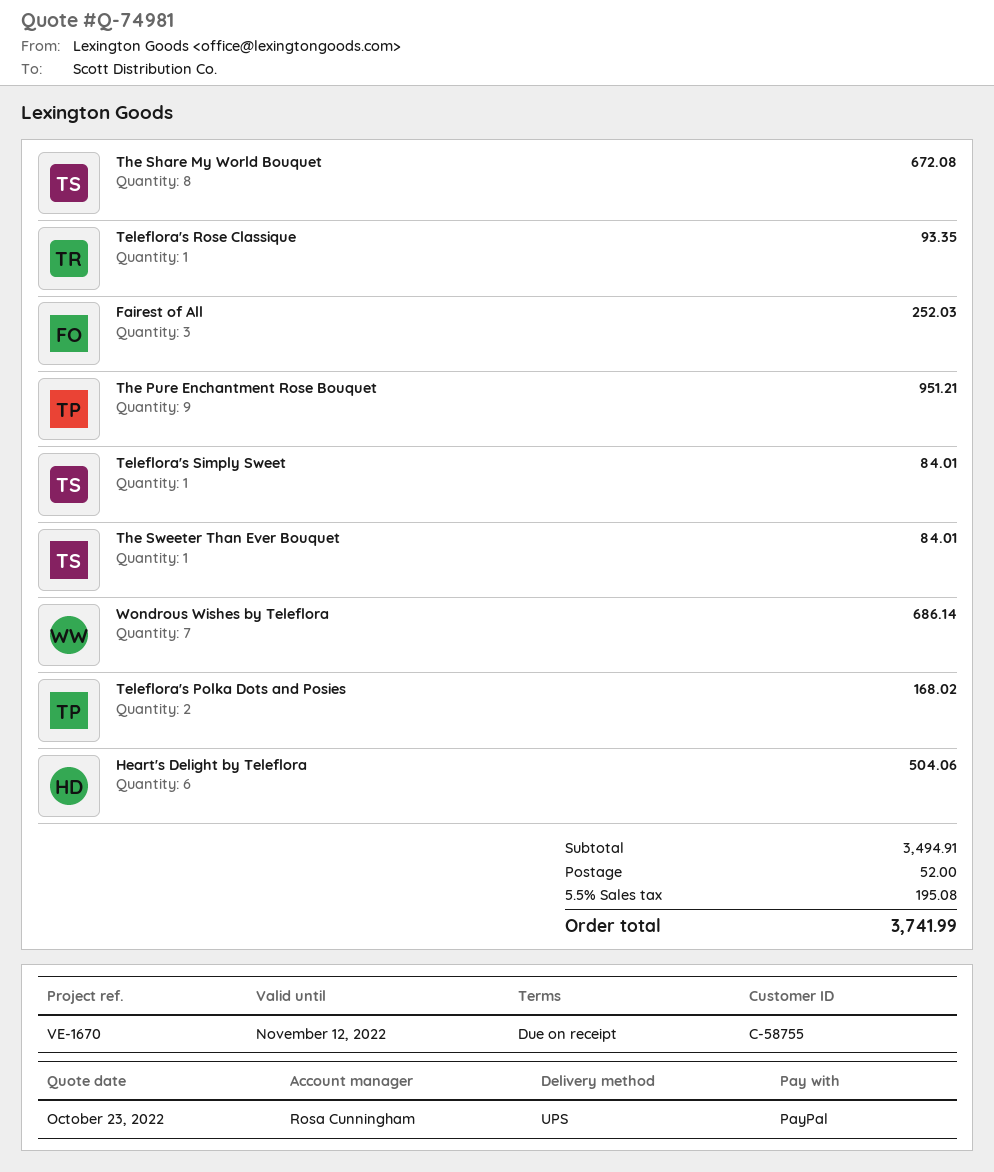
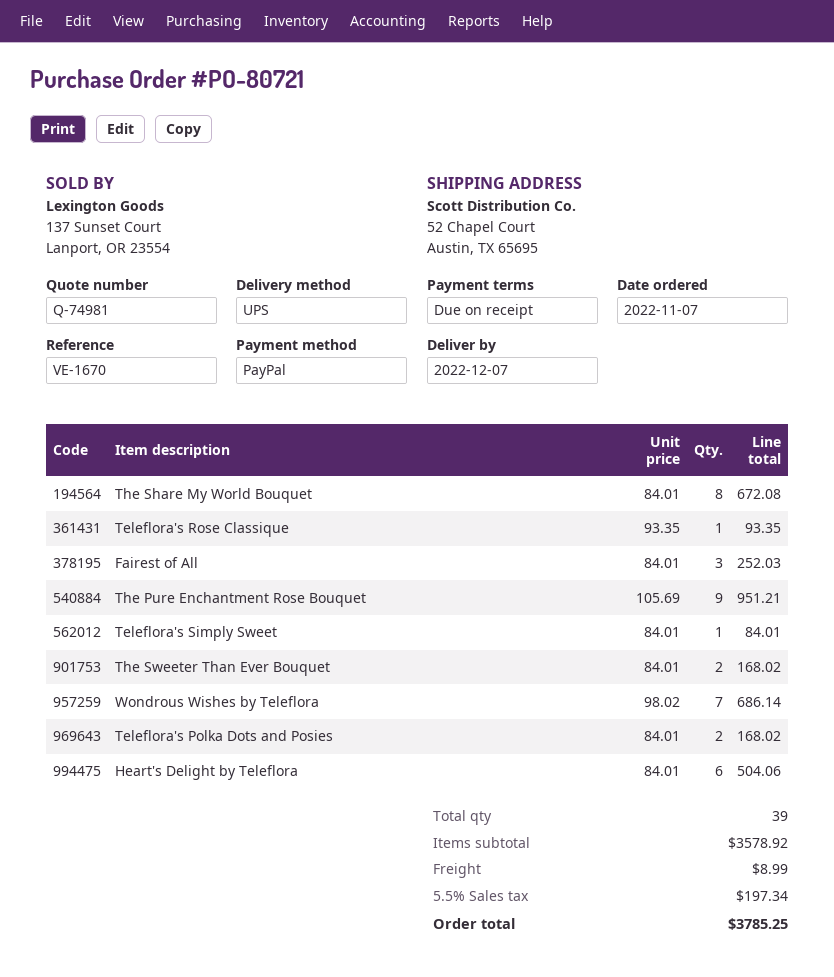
The Sweeter Than Ever Bouquet: 1 for 84.01 -> 2 for 168.02
subtotal: 3494.91 -> 3578.92
shipping: 52.00 -> 8.99
tax: 5.5% = 195.08 -> 5.5% = 197.34
total: 3741.99 -> 3785.25

